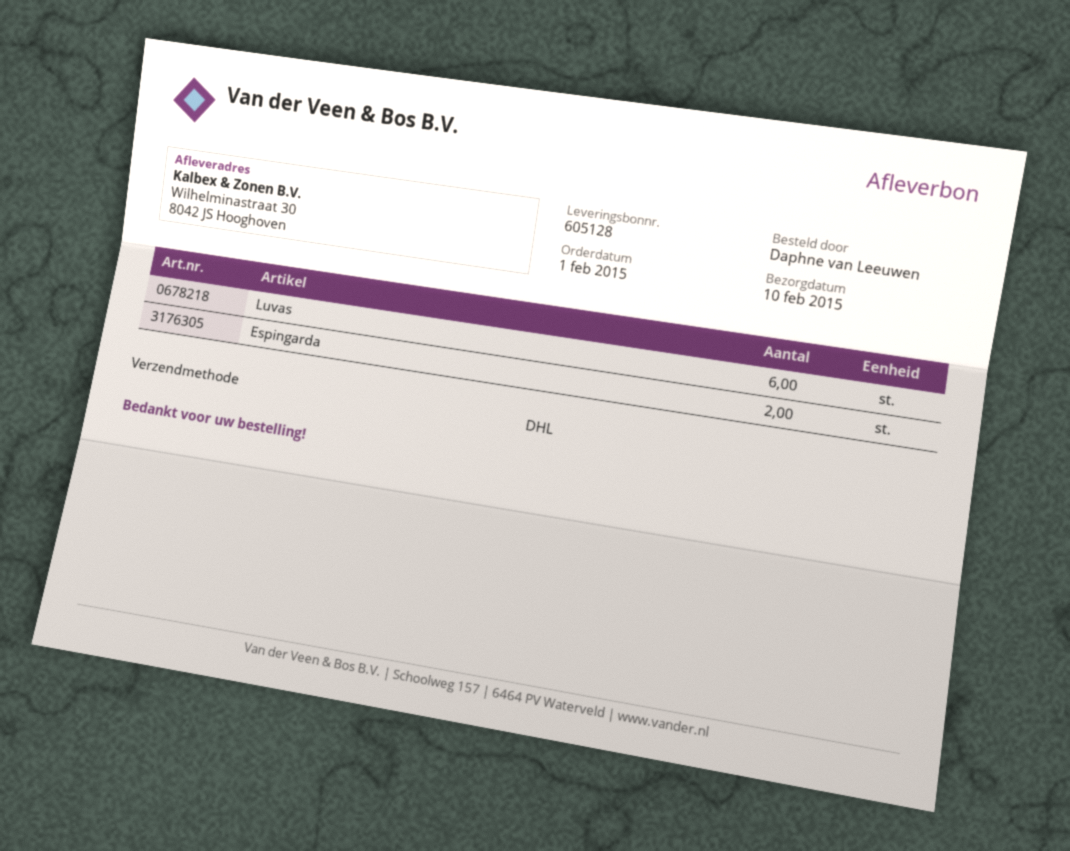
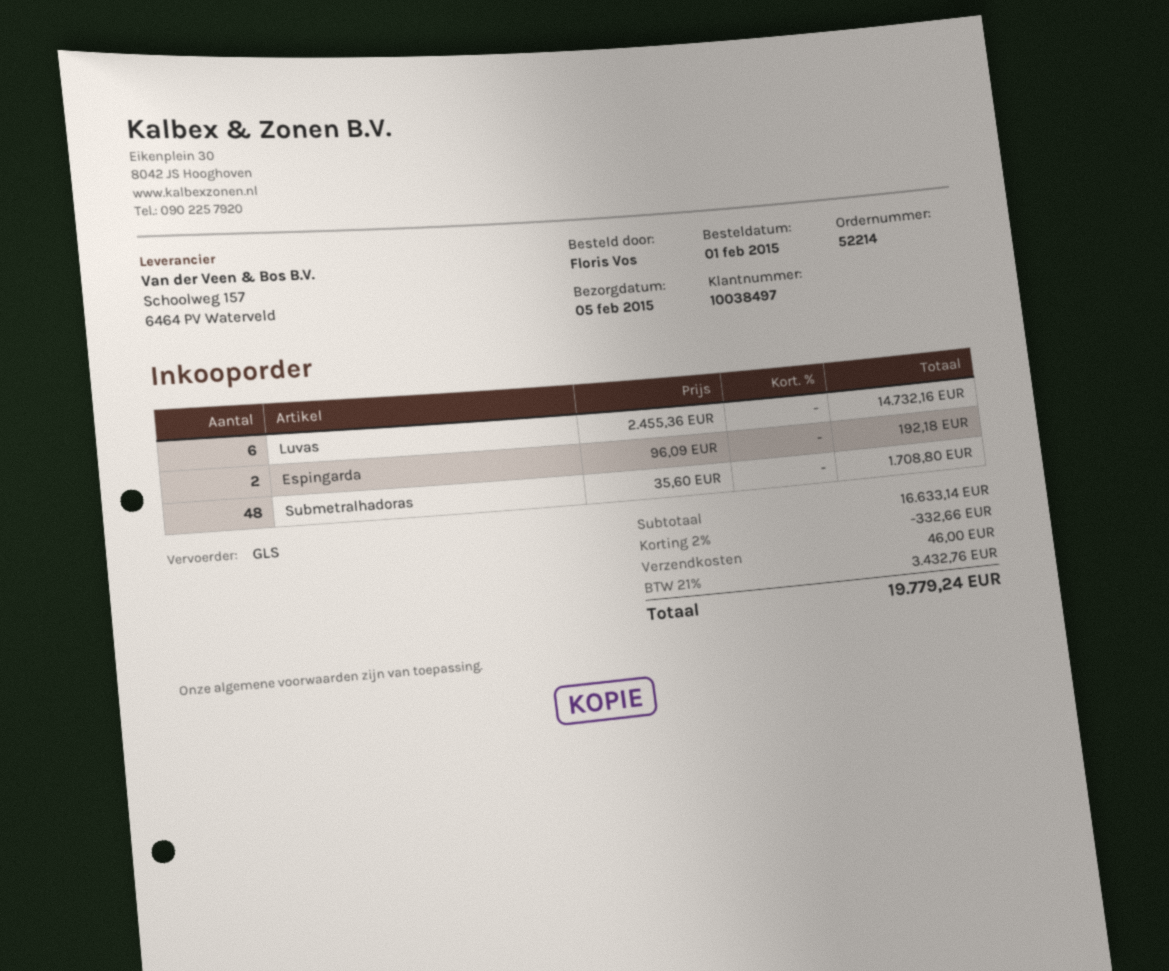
delivery date: 2015-02-10 -> 2015-02-05
ordered by: Daphne van Leeuwen -> Floris Vos
shipping method: DHL -> GLS
Submetralhadoras: none -> 48

